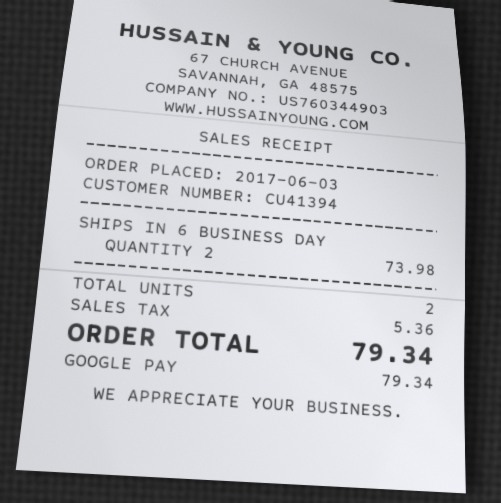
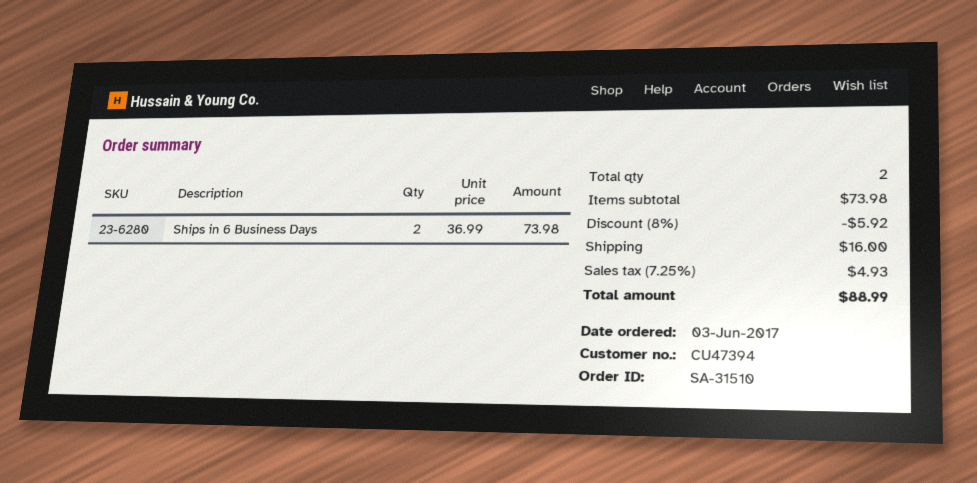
customer number: CU41394 -> CU47394
discount: none -> 8% = 5.92
shipping: none -> 16.00
tax: 5.36 -> 4.93
total: 79.34 -> 88.99

